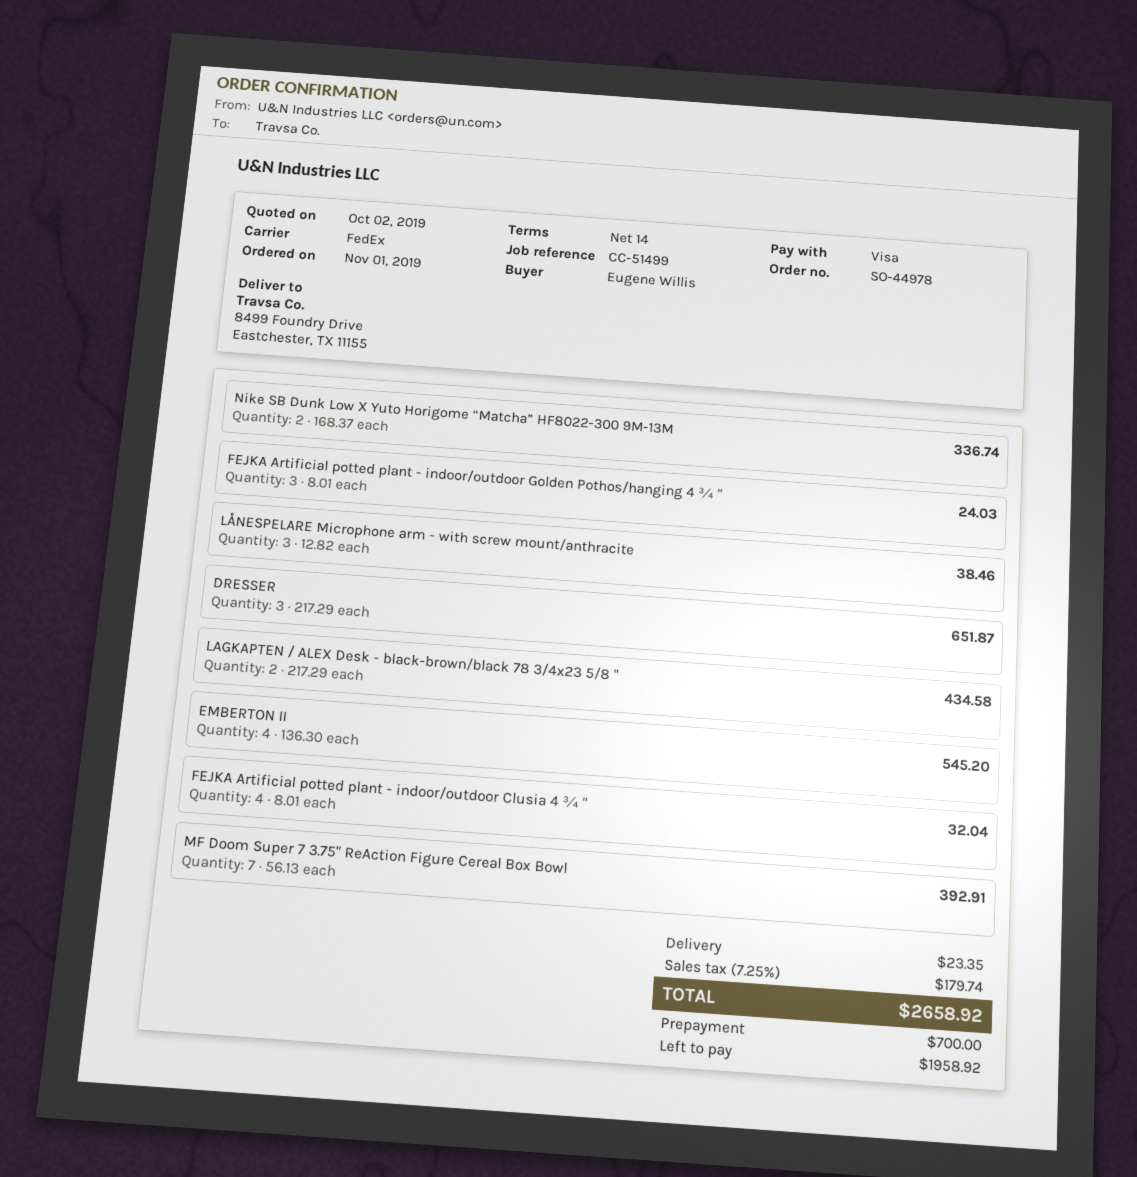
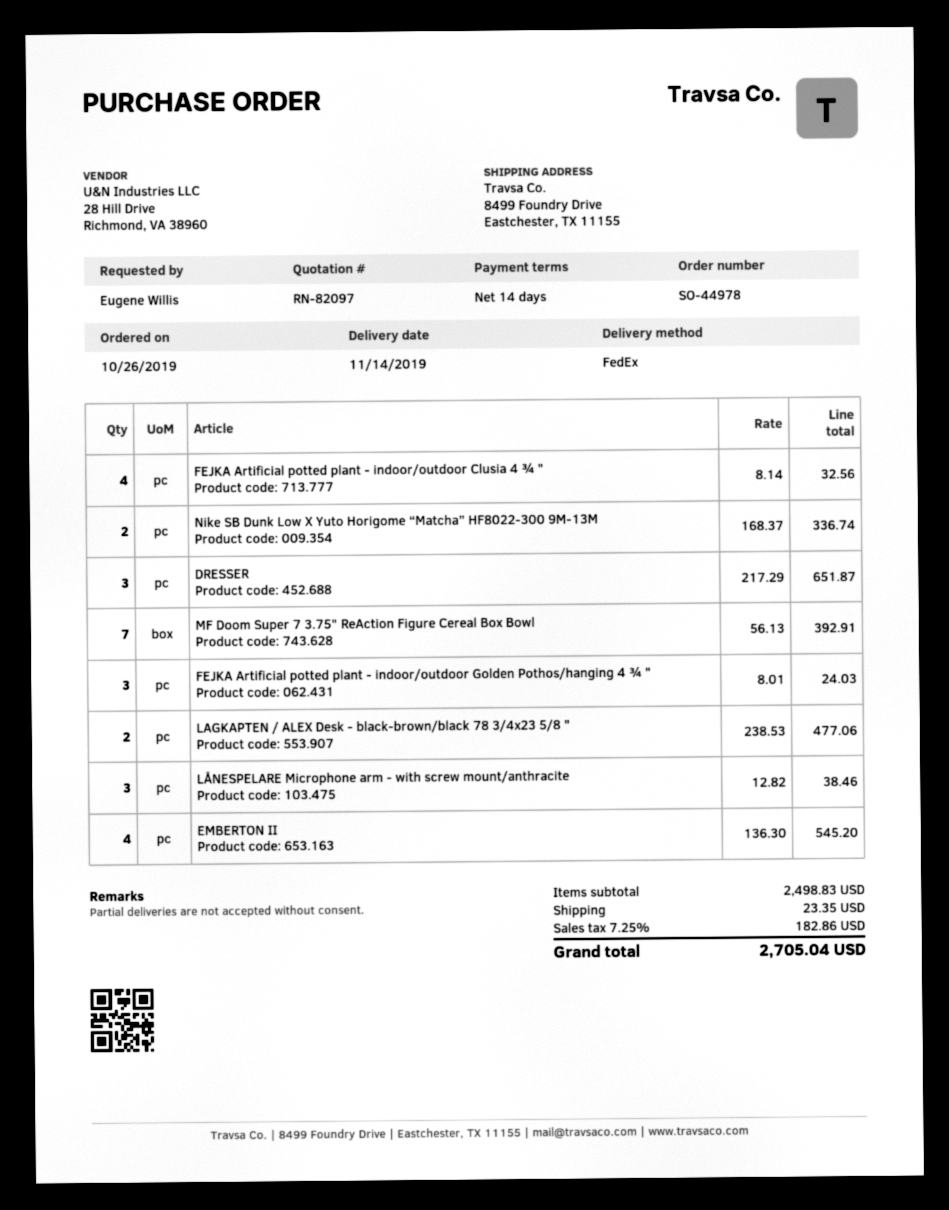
order date: 2019-11-01 -> 2019-10-26
LAGKAPTEN / ALEX Desk - black-brown/black 78 3/4x23 5/8 ": 2 x 217.29 = 434.58 -> 2 x 238.53 = 477.06
FEJKA Artificial potted plant - indoor/outdoor Clusia 4 ¾ ": 4 x 8.01 = 32.04 -> 4 x 8.14 = 32.56
tax: 7.25% = 179.74 -> 7.25% = 182.86
total: 2658.92 -> 2705.04

